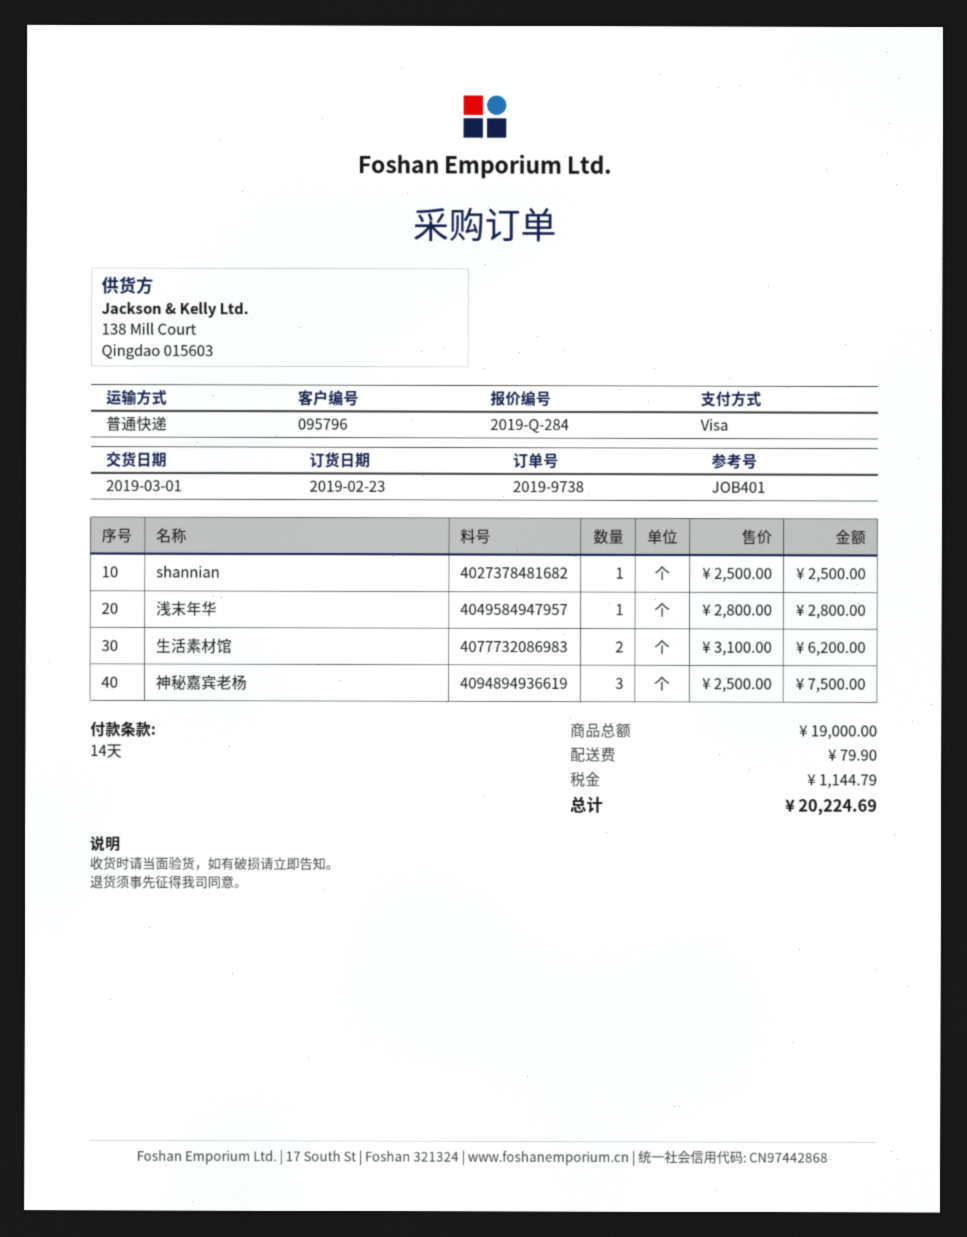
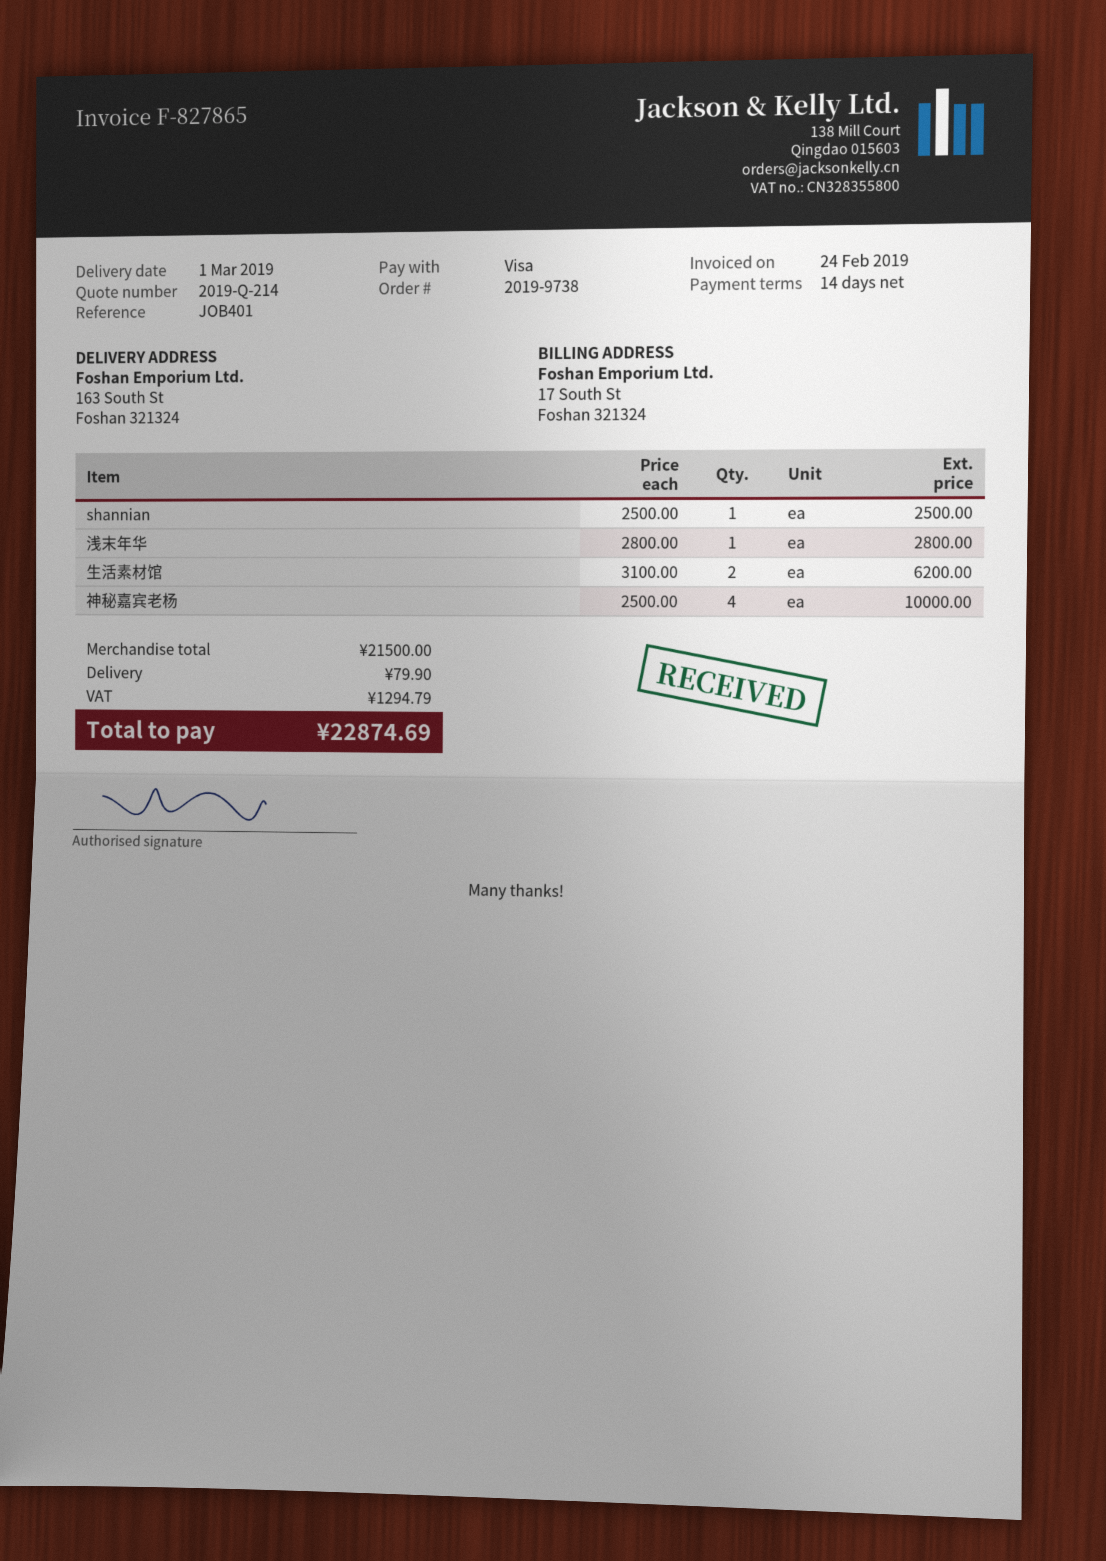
quote number: 2019-Q-284 -> 2019-Q-214
神秘嘉宾老杨: 3 x 2500.00 = 7500.00 -> 4 x 2500.00 = 10000.00
subtotal: 19000.00 -> 21500.00
tax: 1144.79 -> 1294.79
total: 20224.69 -> 22874.69

